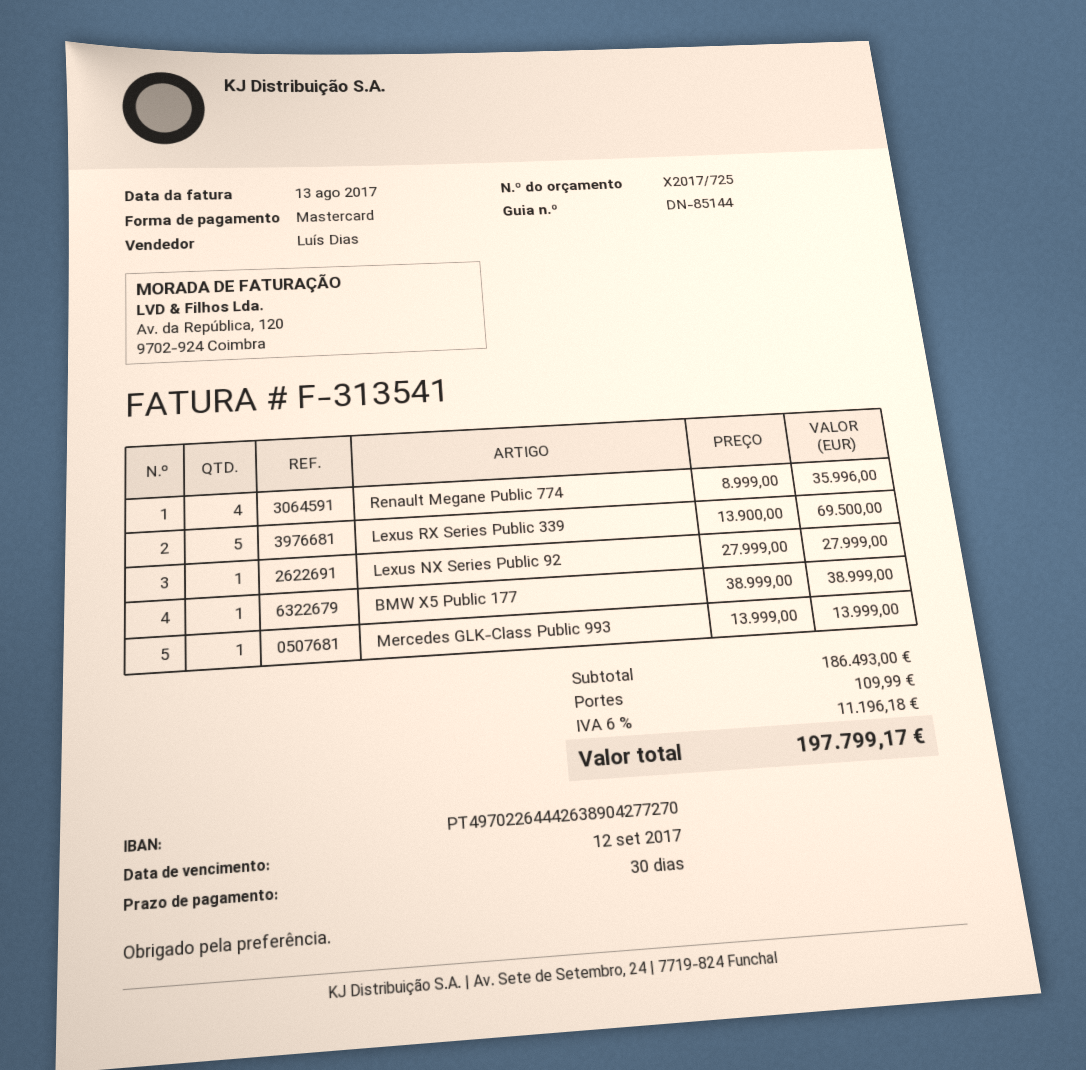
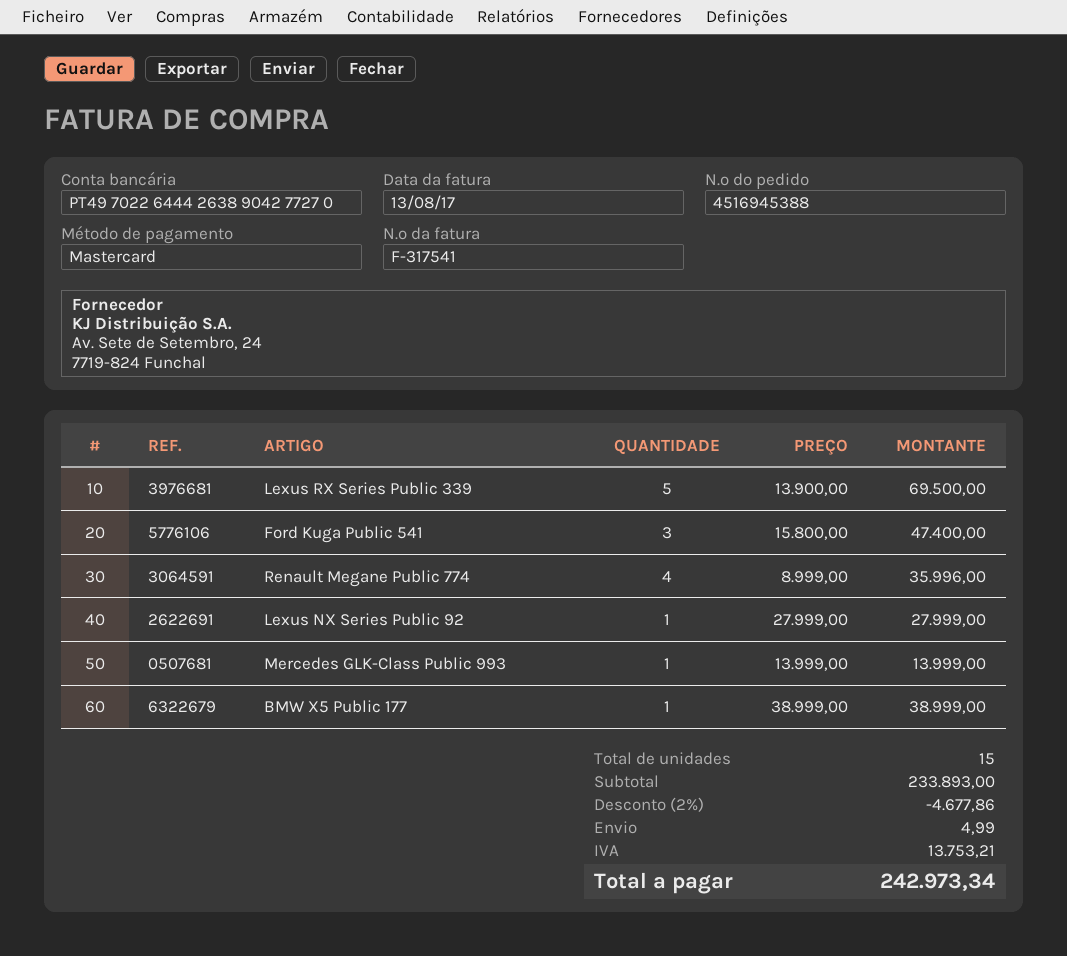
invoice number: F-313541 -> F-317541
Ford Kuga Public 541: none -> 3 x 15800.00 = 47400.00
subtotal: 186493.00 -> 233893.00
discount: none -> 2% = 4677.86
shipping: 109.99 -> 4.99
tax: 11196.18 -> 13753.21
total: 197799.17 -> 242973.34

